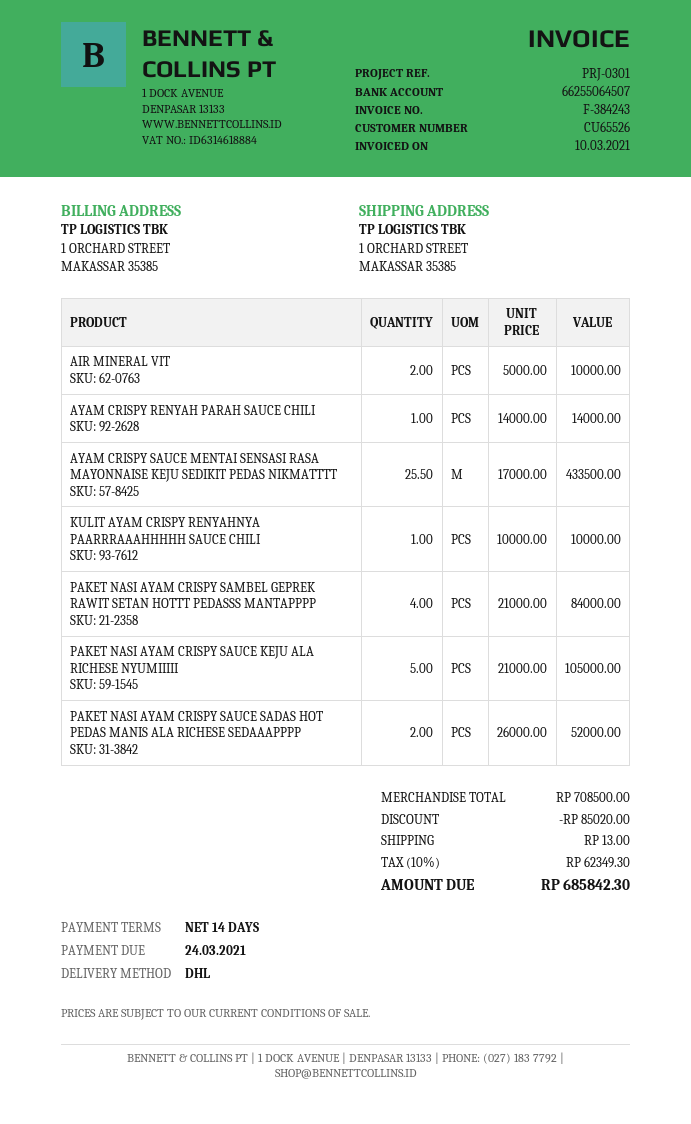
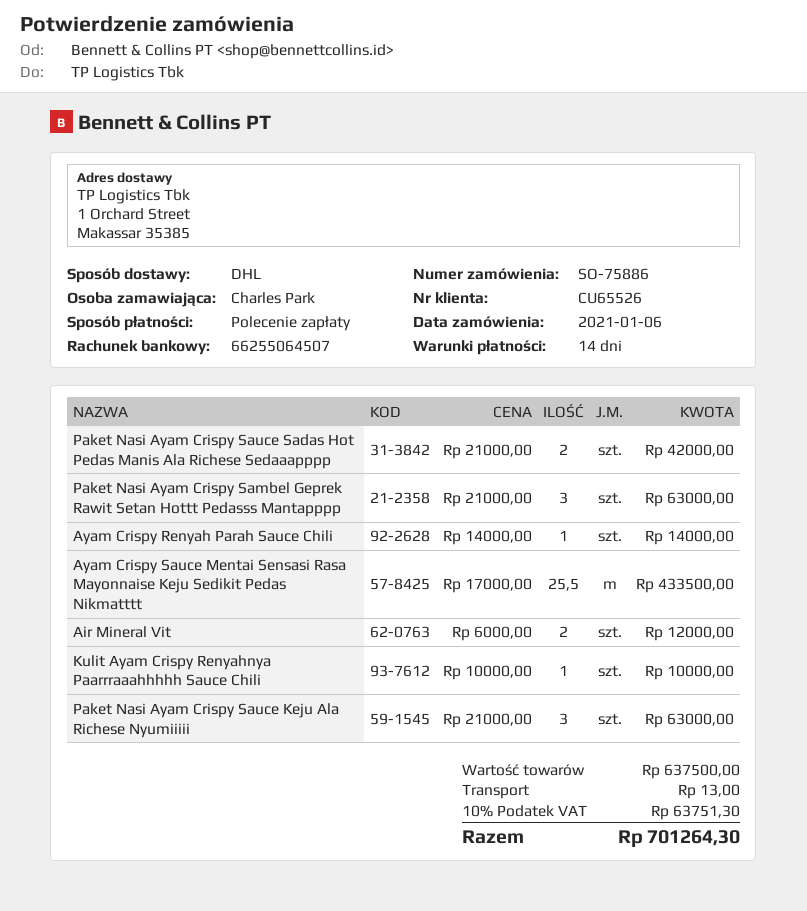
AIR MINERAL VIT: 2 x 5000.00 = 10000.00 -> 2 x 6000.00 = 12000.00
PAKET NASI AYAM CRISPY SAMBEL GEPREK RAWIT SETAN HOTTT PEDASSS MANTAPPPP: 4 x 21000.00 = 84000.00 -> 3 x 21000.00 = 63000.00
PAKET NASI AYAM CRISPY SAUCE KEJU ALA RICHESE NYUMIIIII: 5 x 21000.00 = 105000.00 -> 3 x 21000.00 = 63000.00
PAKET NASI AYAM CRISPY SAUCE SADAS HOT PEDAS MANIS ALA RICHESE SEDAAAPPPP: 2 x 26000.00 = 52000.00 -> 2 x 21000.00 = 42000.00
subtotal: 708500.00 -> 637500.00
discount: 85020.00 -> none
tax: 10% = 62349.30 -> 10% = 63751.30
total: 685842.30 -> 701264.30

